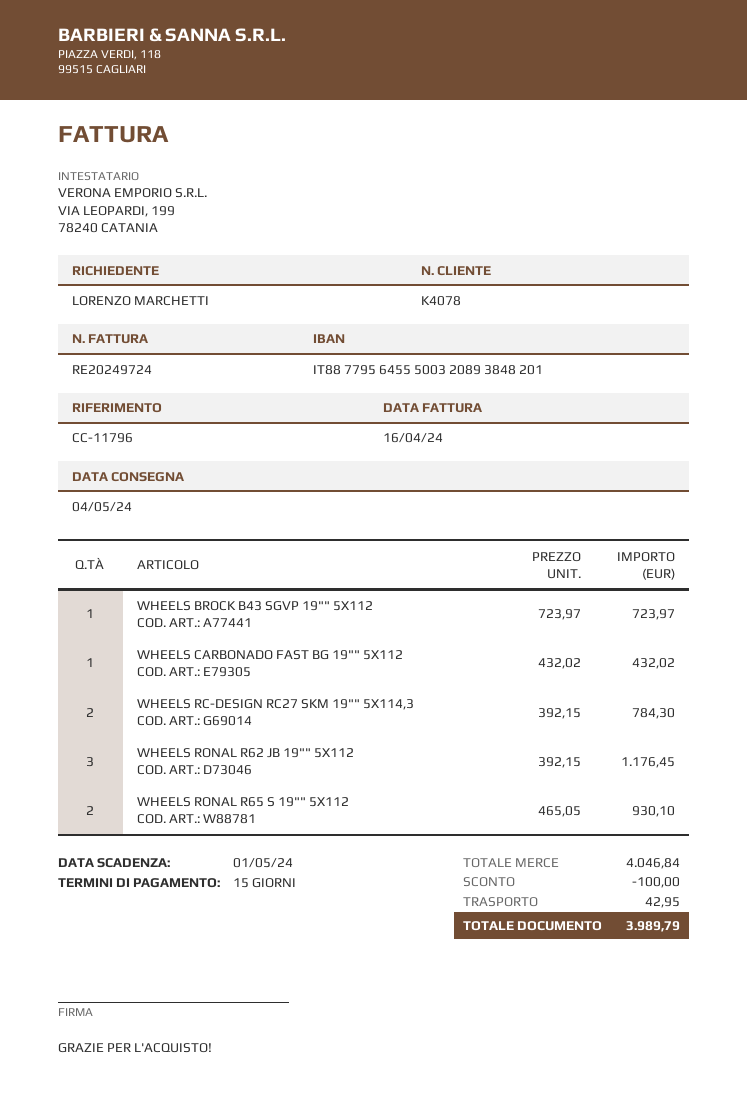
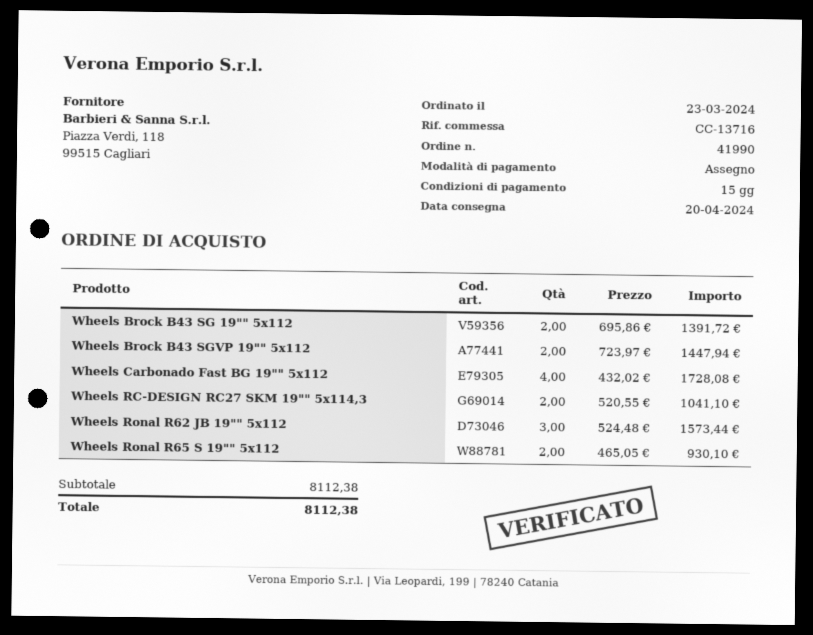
delivery date: 2024-05-04 -> 2024-04-20
reference: CC-11796 -> CC-13716
WHEELS BROCK B43 SGVP 19"" 5X112: 1 x 723.97 = 723.97 -> 2 x 723.97 = 1447.94
WHEELS CARBONADO FAST BG 19"" 5X112: 1 x 432.02 = 432.02 -> 4 x 432.02 = 1728.08
WHEELS RC-DESIGN RC27 SKM 19"" 5X114,3: 2 x 392.15 = 784.30 -> 2 x 520.55 = 1041.10
WHEELS RONAL R62 JB 19"" 5X112: 3 x 392.15 = 1176.45 -> 3 x 524.48 = 1573.44
Wheels Brock B43 SG 19"" 5x112: none -> 2 x 695.86 = 1391.72
subtotal: 4046.84 -> 8112.38
discount: 100.00 -> none
shipping: 42.95 -> none
total: 3989.79 -> 8112.38

